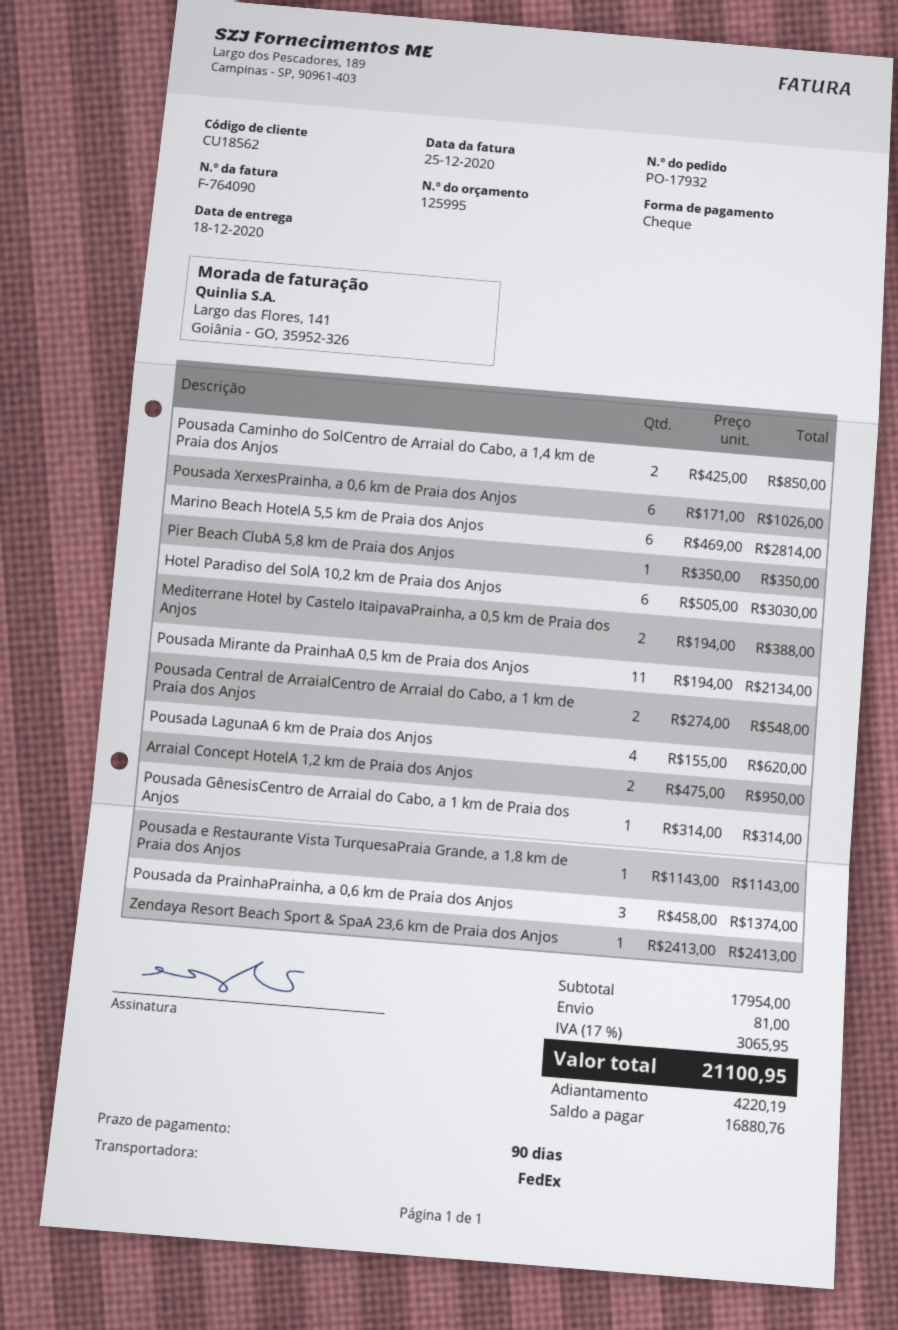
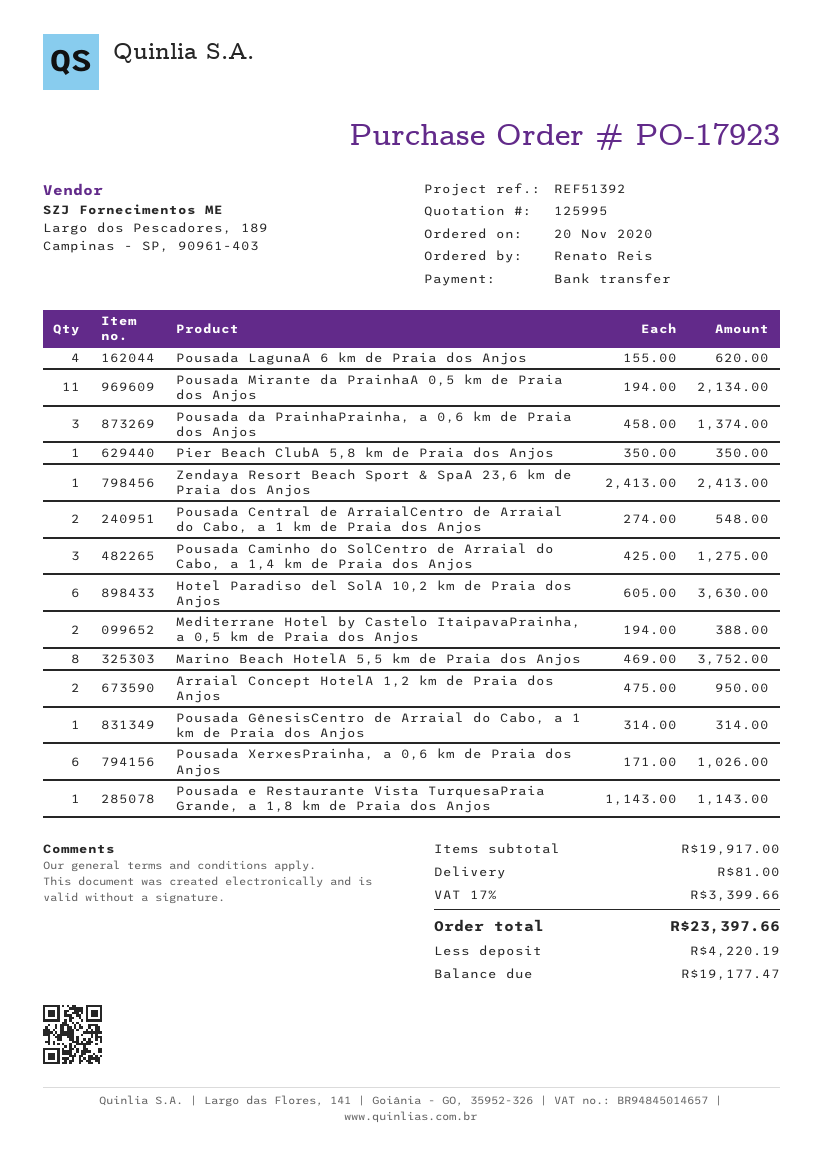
order number: PO-17932 -> PO-17923
payment method: cheque -> bank transfer
Pousada Caminho do SolCentro de Arraial do Cabo, a 1,4 km de Praia dos Anjos: 2 x 425.00 = 850.00 -> 3 x 425.00 = 1275.00
Marino Beach HotelA 5,5 km de Praia dos Anjos: 6 x 469.00 = 2814.00 -> 8 x 469.00 = 3752.00
Hotel Paradiso del SolA 10,2 km de Praia dos Anjos: 6 x 505.00 = 3030.00 -> 6 x 605.00 = 3630.00
subtotal: 17954.00 -> 19917.00
tax: 17% = 3065.95 -> 17% = 3399.66
total: 21100.95 -> 23397.66
balance: 16880.76 -> 19177.47

